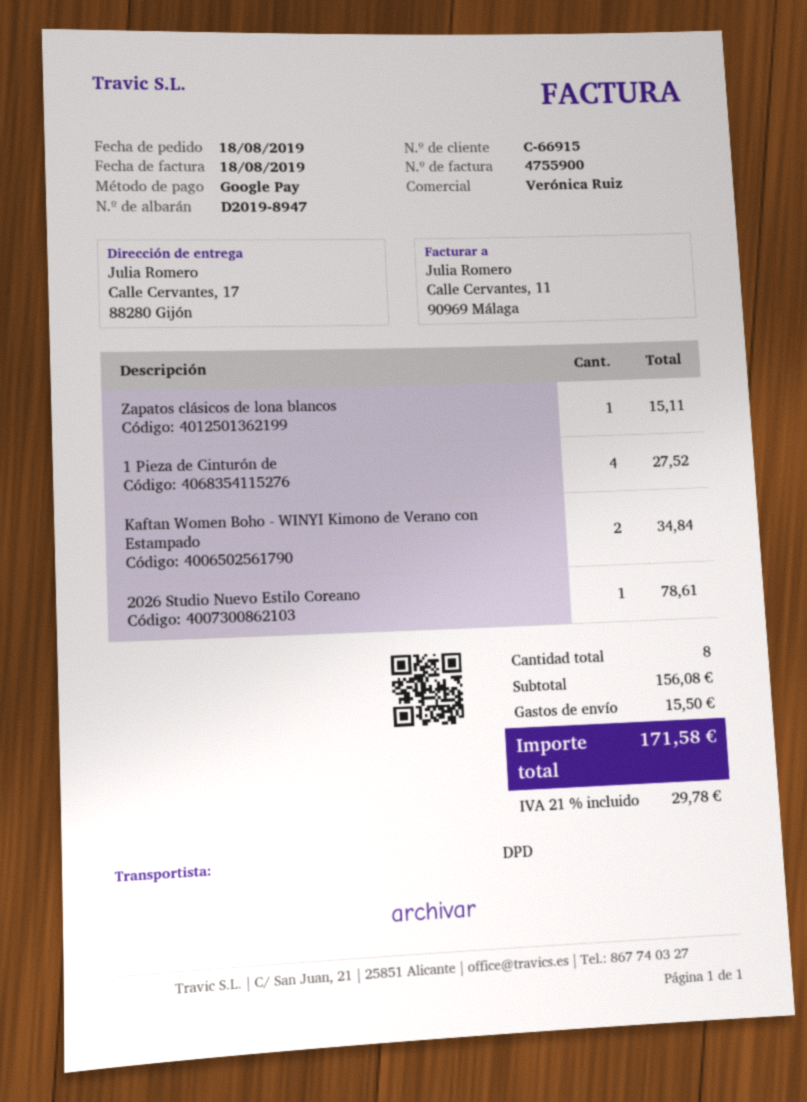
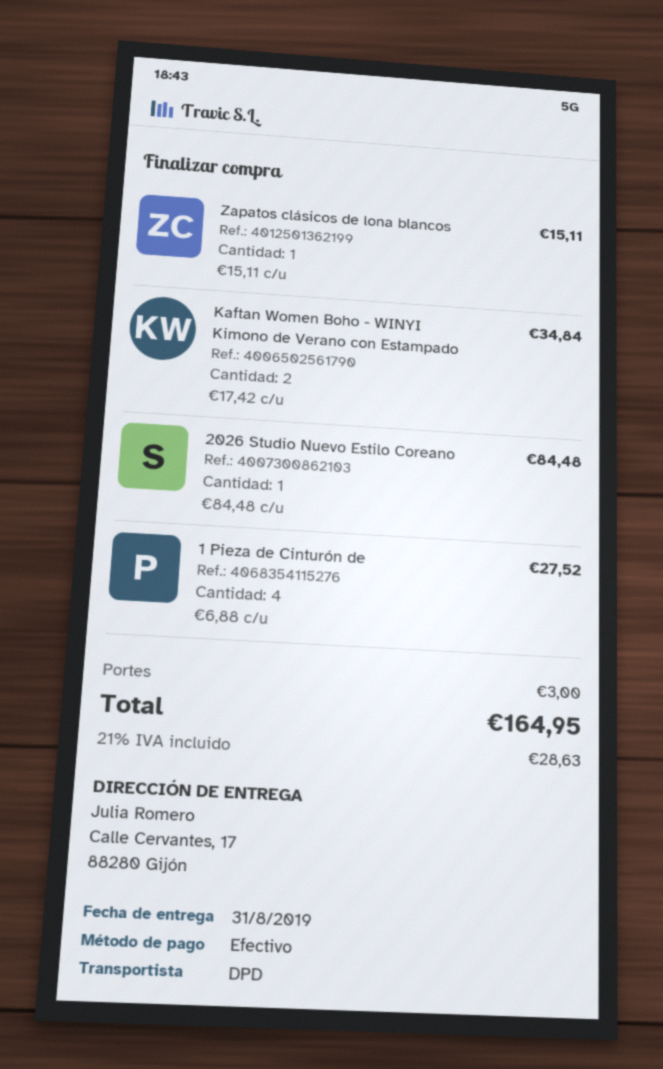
payment method: Google Pay -> cash
2026 Studio Nuevo Estilo Coreano: 1 for 78.61 -> 1 for 84.48
shipping: 15.50 -> 3.00
tax: 21% = 29.78 -> 21% = 28.63
total: 171.58 -> 164.95

